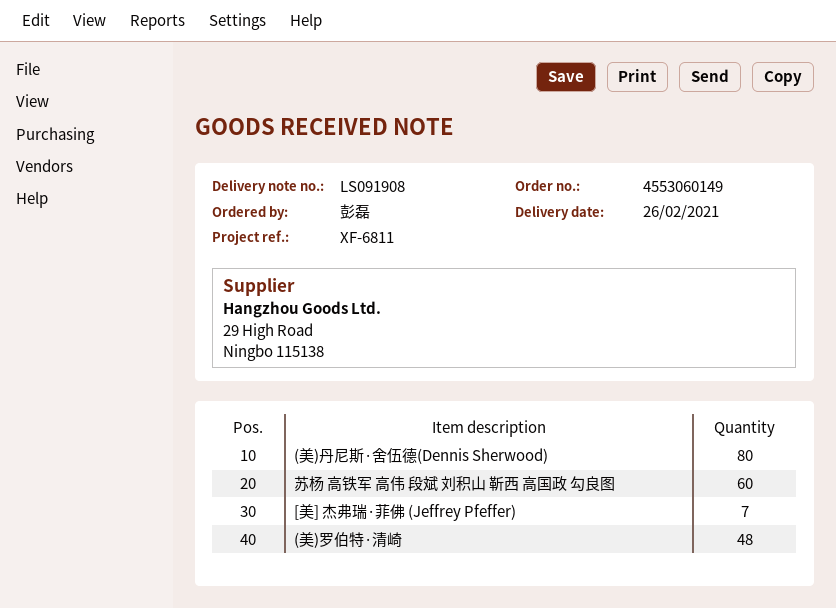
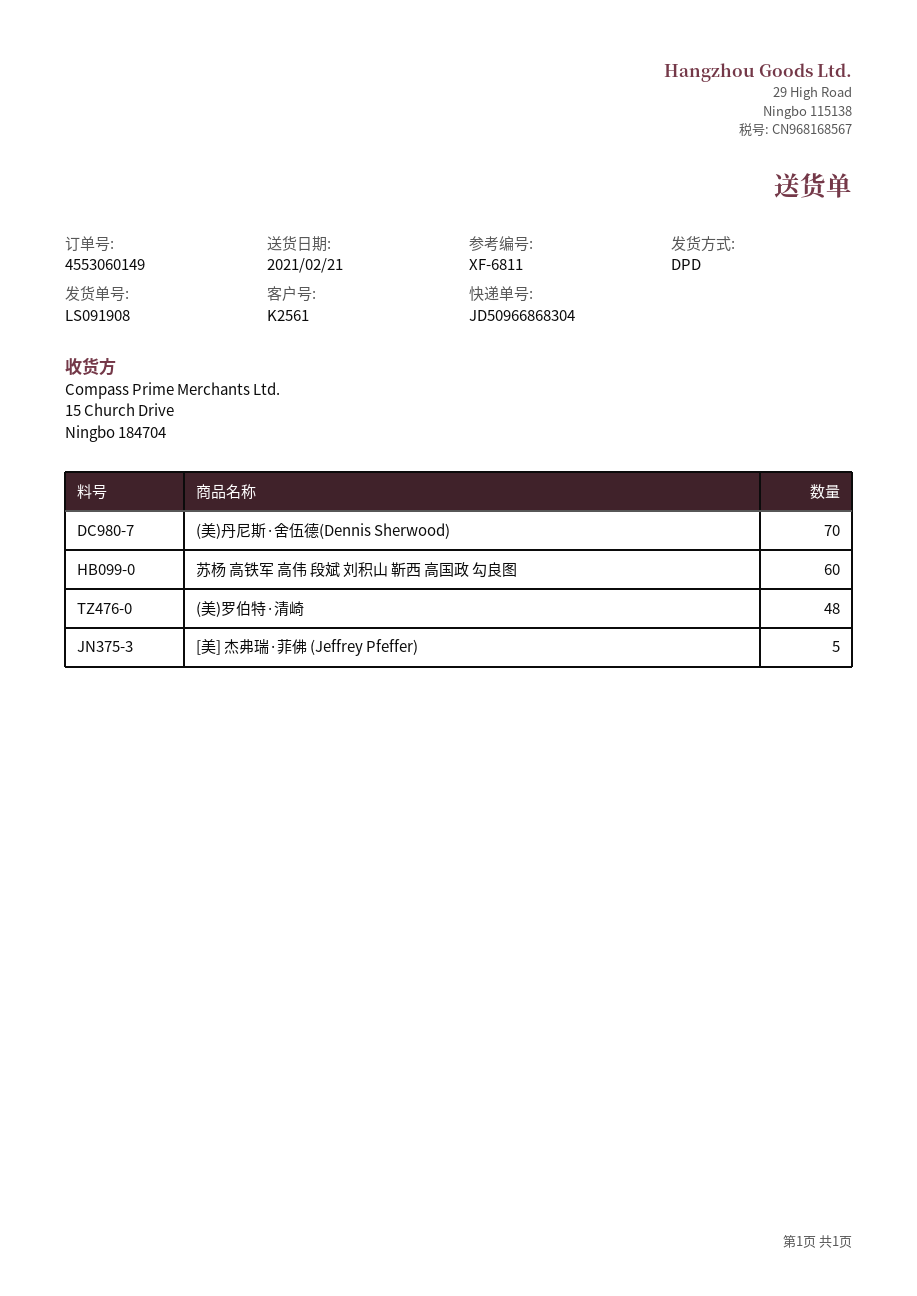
delivery date: 2021-02-26 -> 2021-02-21
(美)丹尼斯·舍伍德(Dennis Sherwood): 80 -> 70
[美] 杰弗瑞·菲佛 (Jeffrey Pfeffer): 7 -> 5

